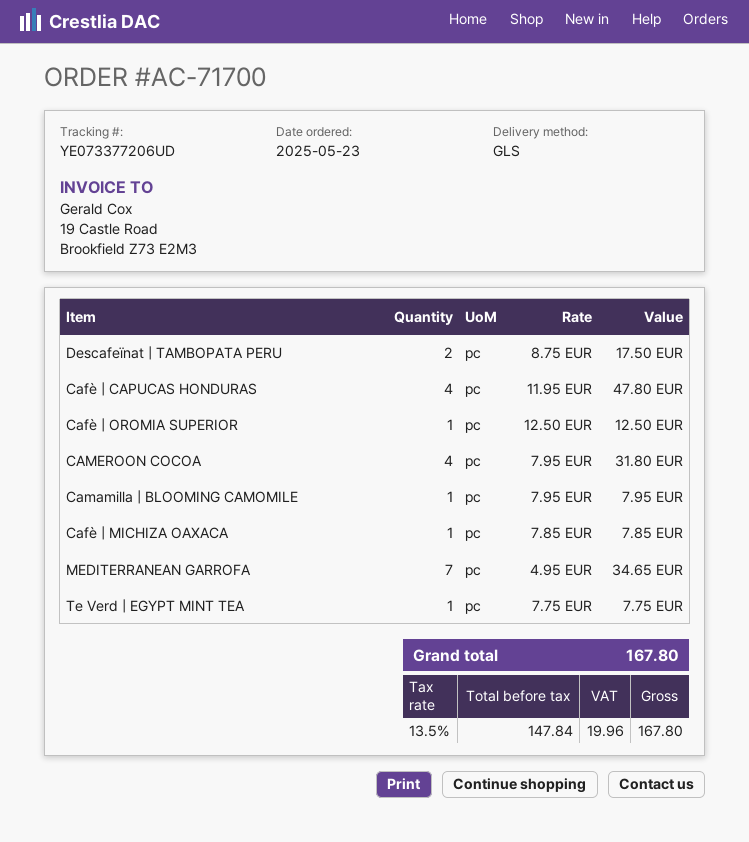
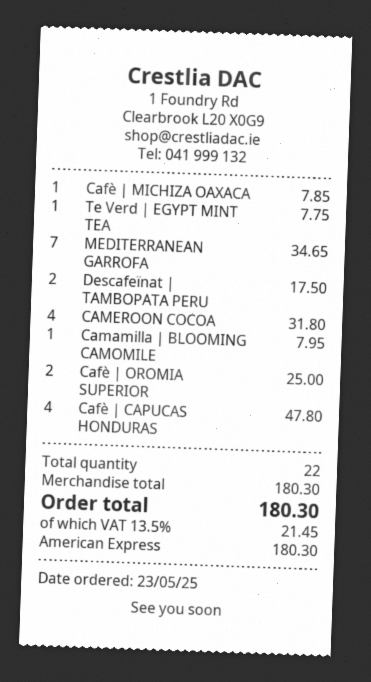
Cafè | OROMIA SUPERIOR: 1 for 12.50 -> 2 for 25.00
tax: 13.5% = 19.96 -> 13.5% = 21.45
total: 167.80 -> 180.30

